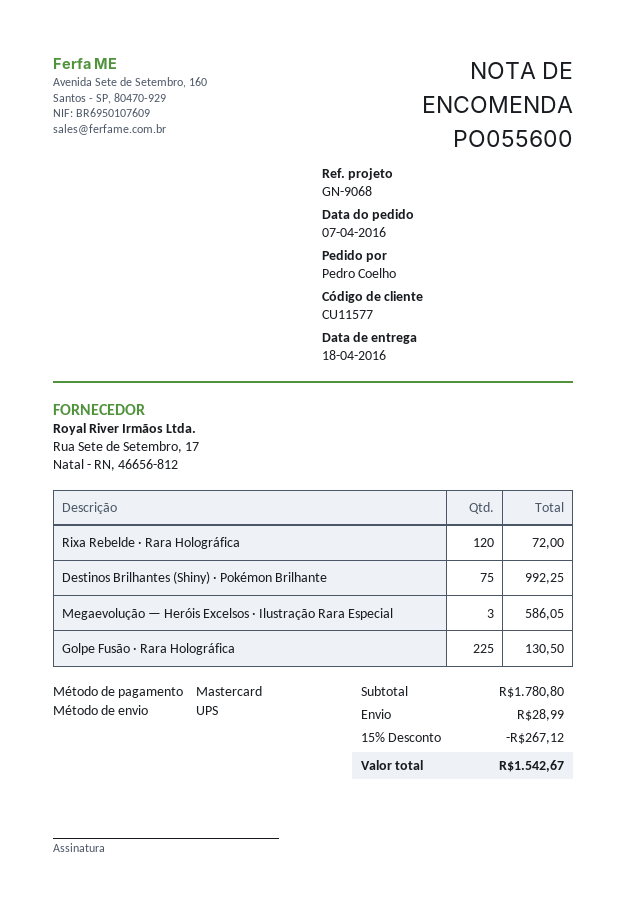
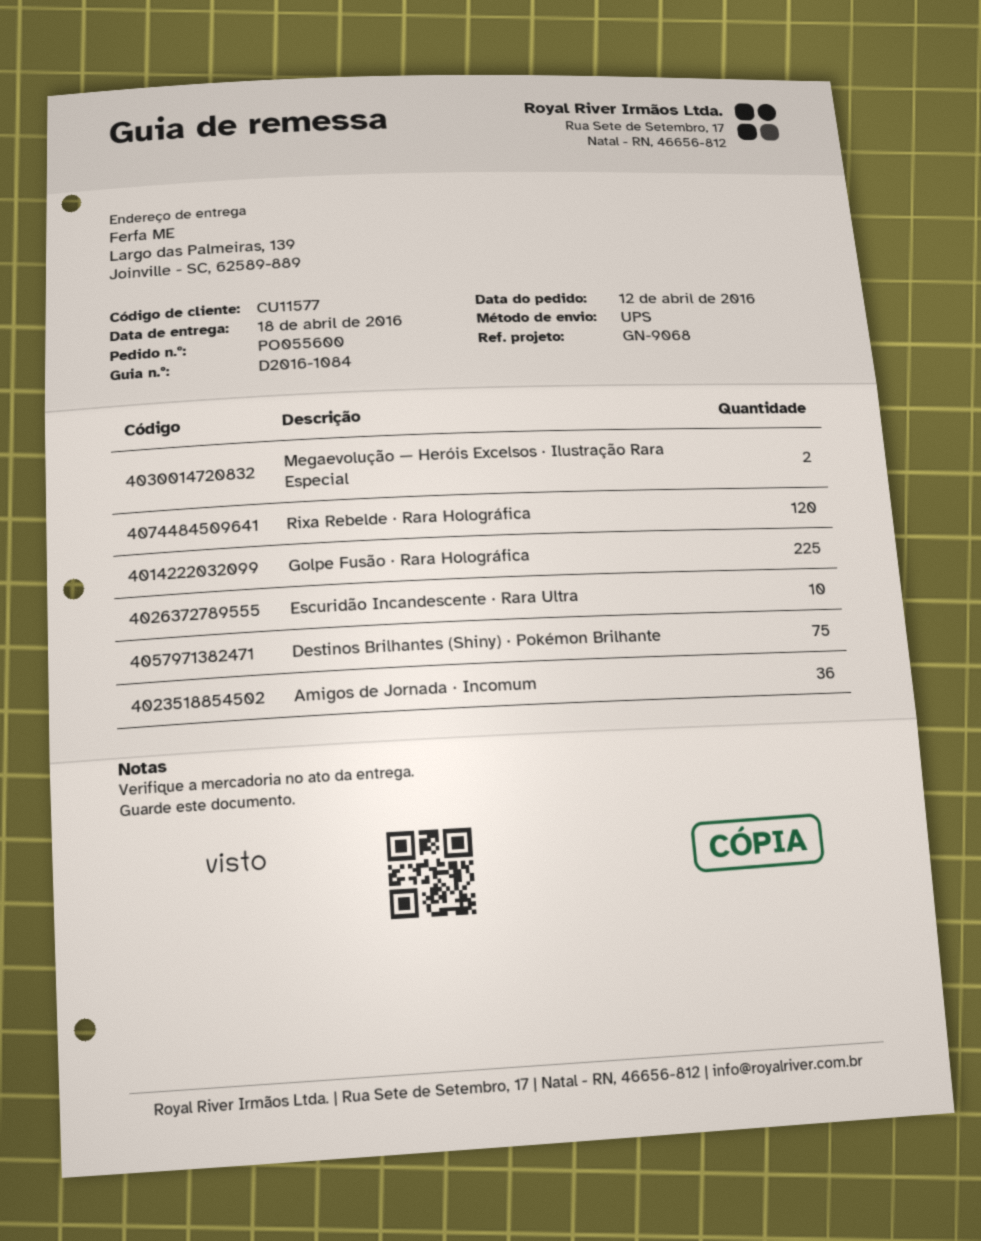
order date: 2016-04-07 -> 2016-04-12
Megaevolução — Heróis Excelsos · Ilustração Rara Especial: 3 -> 2
Escuridão Incandescente · Rara Ultra: none -> 10
Amigos de Jornada · Incomum: none -> 36

